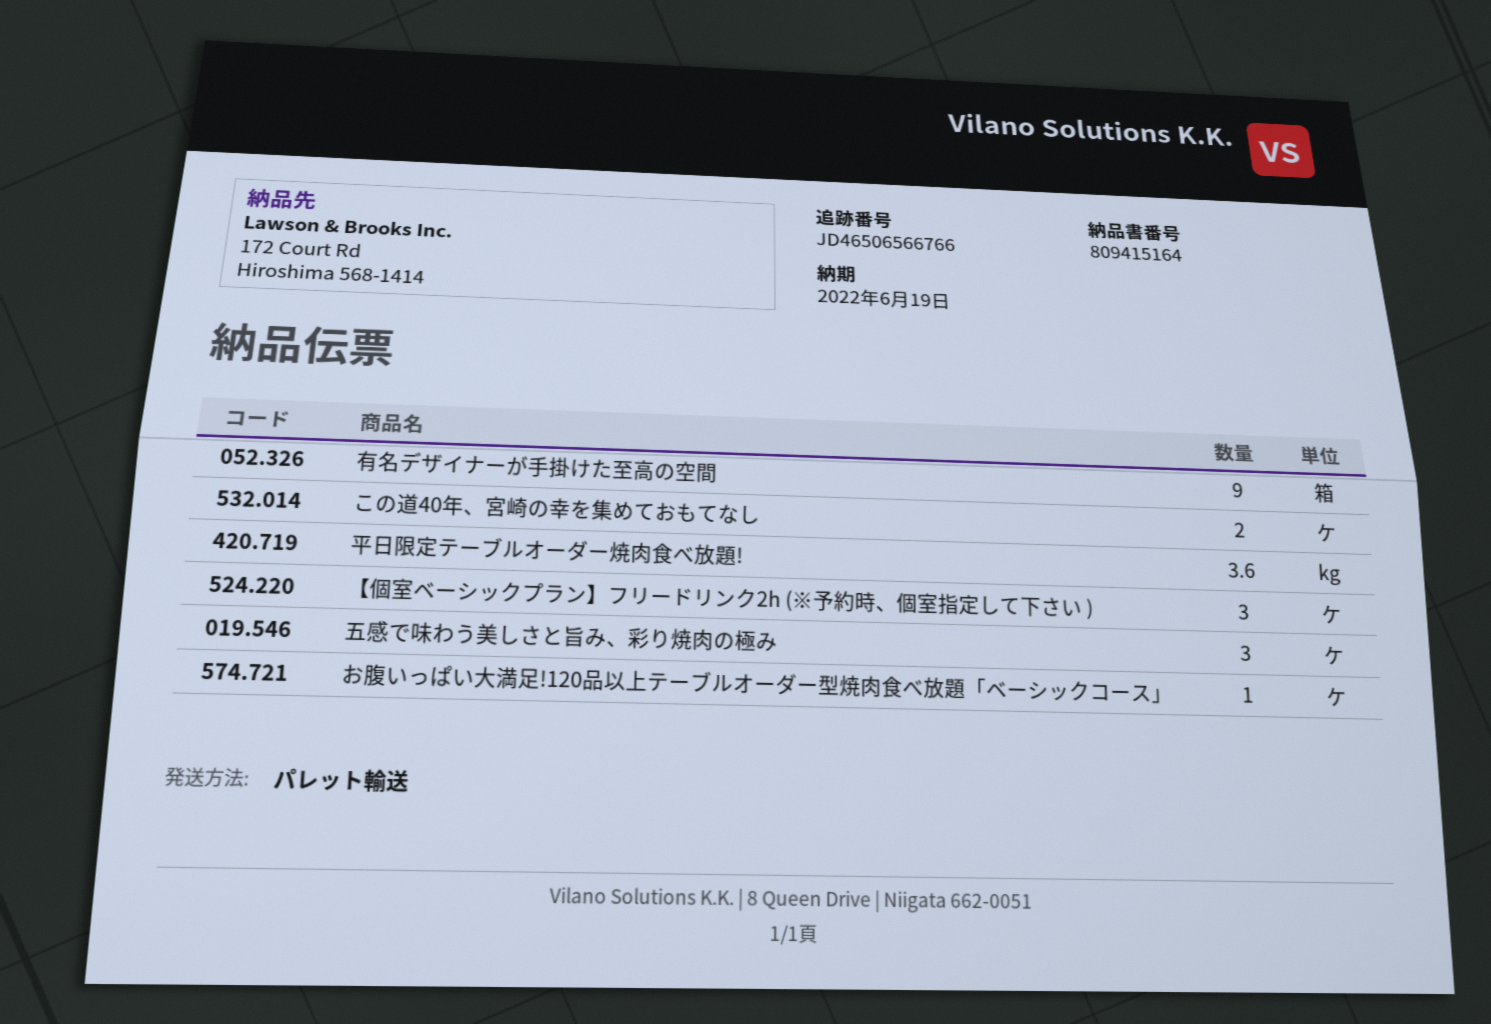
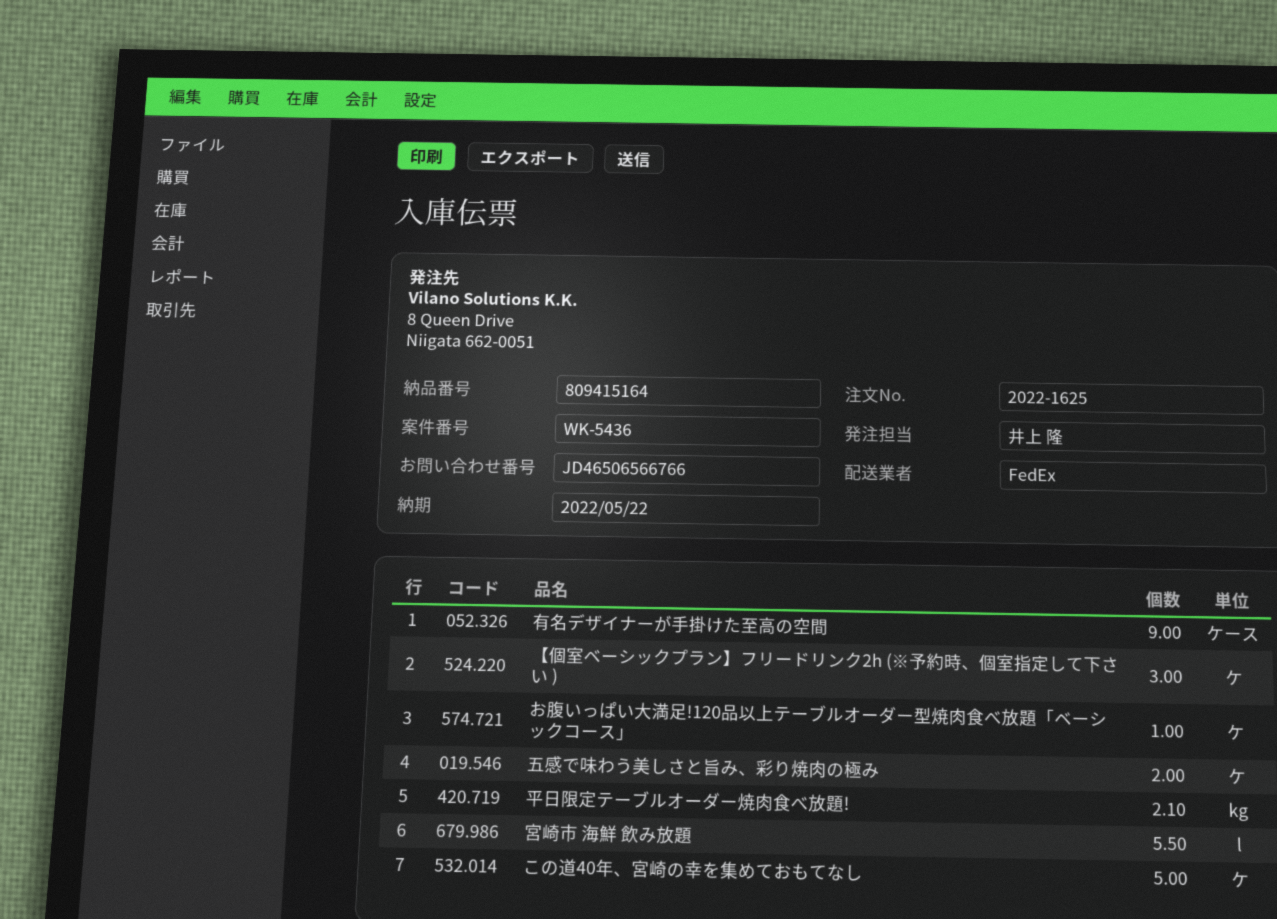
delivery date: 2022-06-19 -> 2022-05-22
shipping method: pallet freight -> FedEx
この道40年、宮崎の幸を集めておもてなし: 2 -> 5
平日限定テーブルオーダー焼肉食べ放題!: 3.6 -> 2.1
五感で味わう美しさと旨み、彩り焼肉の極み: 3 -> 2
宮崎市 海鮮 飲み放題: none -> 5.5

